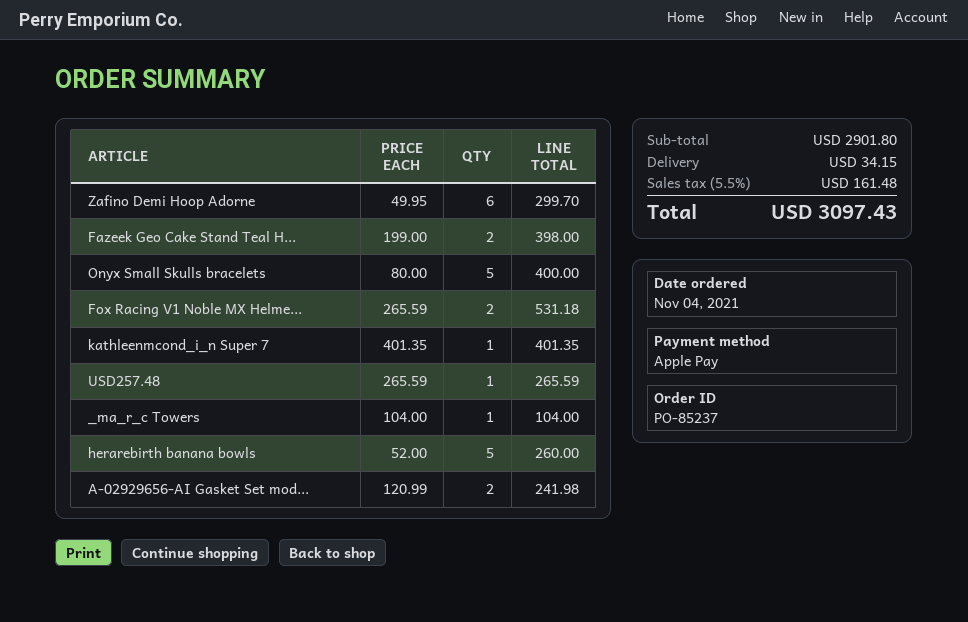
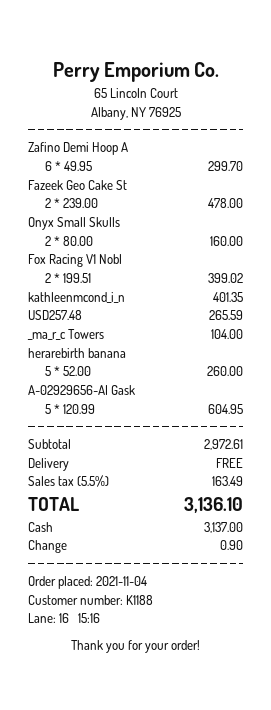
payment method: Apple Pay -> cash
Fazeek Geo Cake Stand Teal H...: 2 x 199.00 = 398.00 -> 2 x 239.00 = 478.00
Onyx Small Skulls bracelets: 5 x 80.00 = 400.00 -> 2 x 80.00 = 160.00
Fox Racing V1 Noble MX Helme...: 2 x 265.59 = 531.18 -> 2 x 199.51 = 399.02
A-02929656-AI Gasket Set mod...: 2 x 120.99 = 241.98 -> 5 x 120.99 = 604.95
subtotal: 2901.80 -> 2972.61
shipping: 34.15 -> 0.00
tax: 5.5% = 161.48 -> 5.5% = 163.49
total: 3097.43 -> 3136.10

